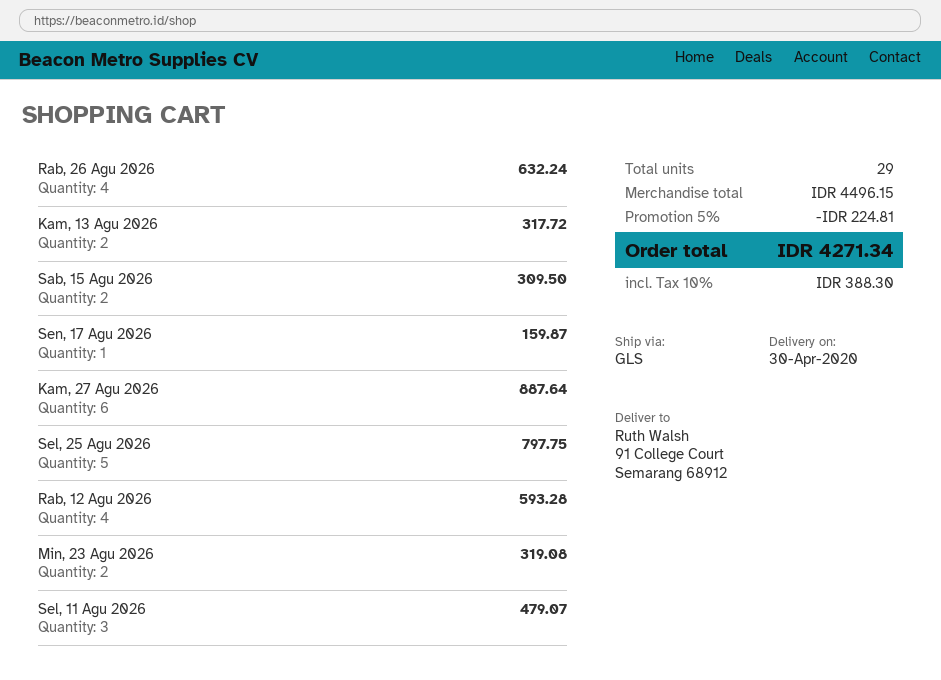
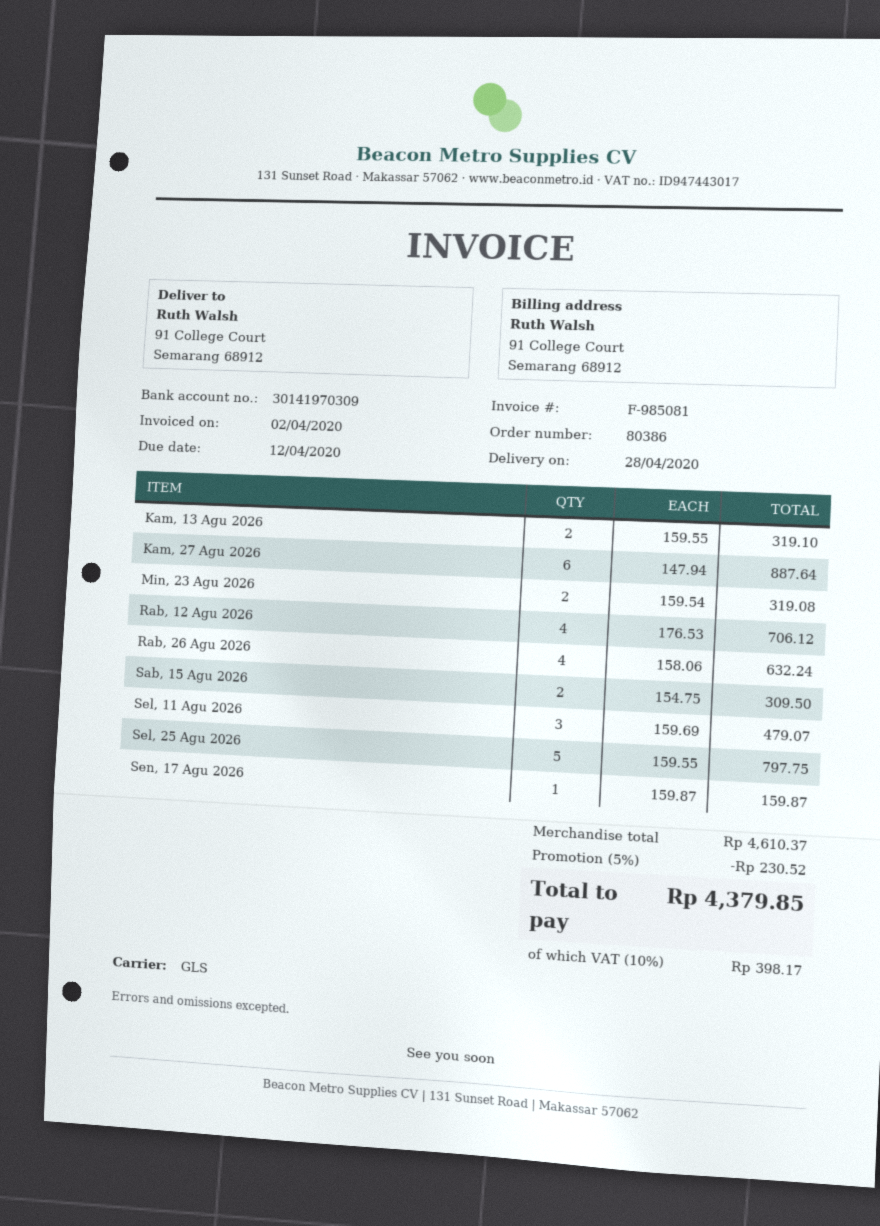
delivery date: 2020-04-30 -> 2020-04-28
Kam, 13 Agu 2026: 2 for 317.72 -> 2 for 319.10
Rab, 12 Agu 2026: 4 for 593.28 -> 4 for 706.12
subtotal: 4496.15 -> 4610.37
discount: 5% = 224.81 -> 5% = 230.52
tax: 10% = 388.30 -> 10% = 398.17
total: 4271.34 -> 4379.85

